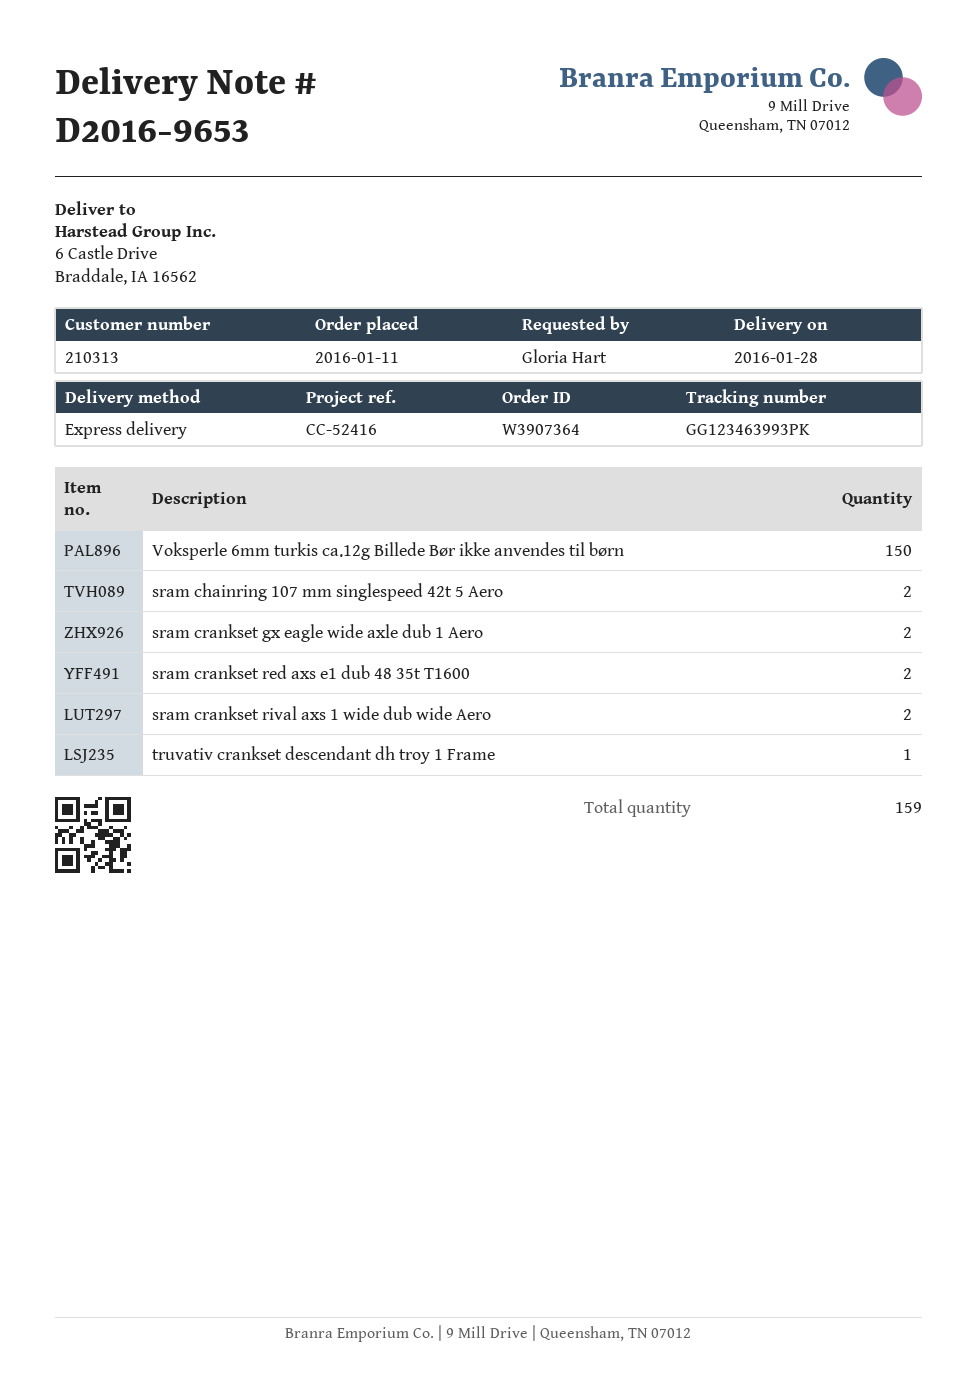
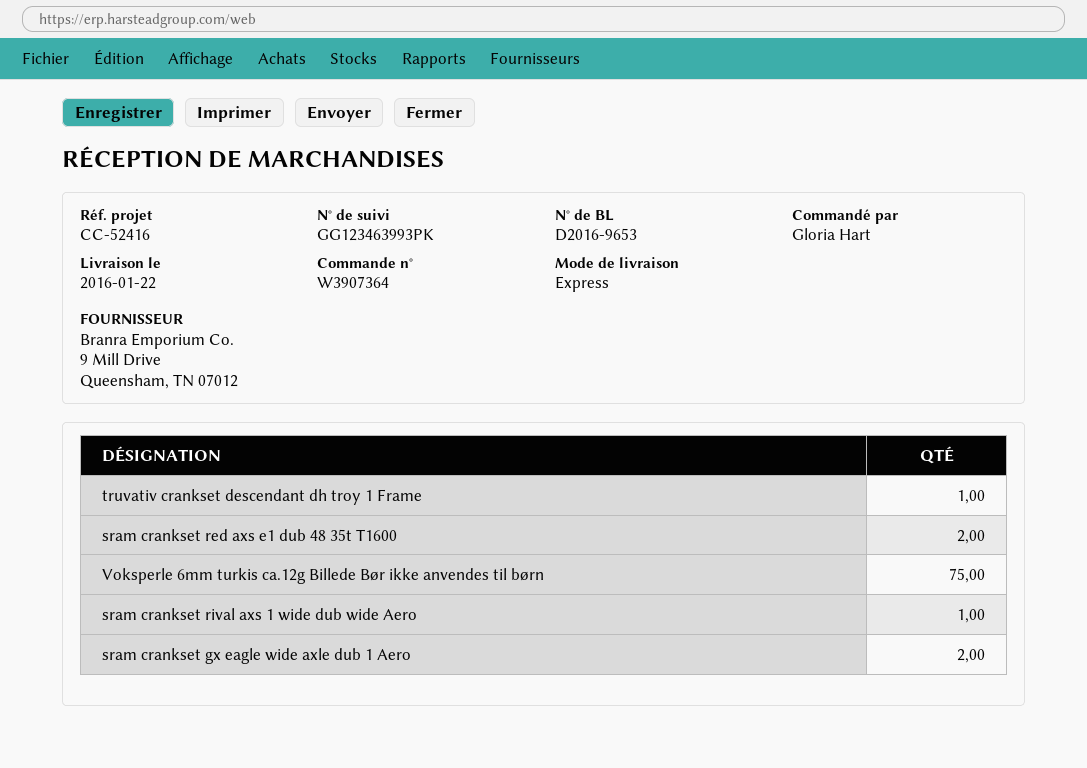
delivery date: 2016-01-28 -> 2016-01-22
Voksperle 6mm turkis ca.12g Billede Bør ikke anvendes til børn: 150 -> 75
sram chainring 107 mm singlespeed 42t 5 Aero: 2 -> none
sram crankset rival axs 1 wide dub wide Aero: 2 -> 1

